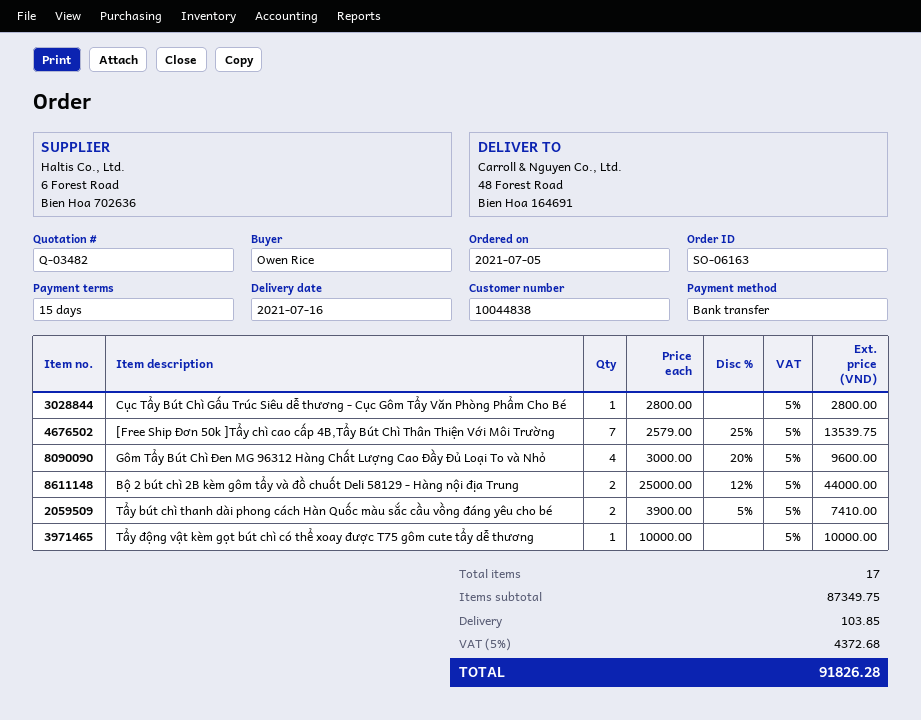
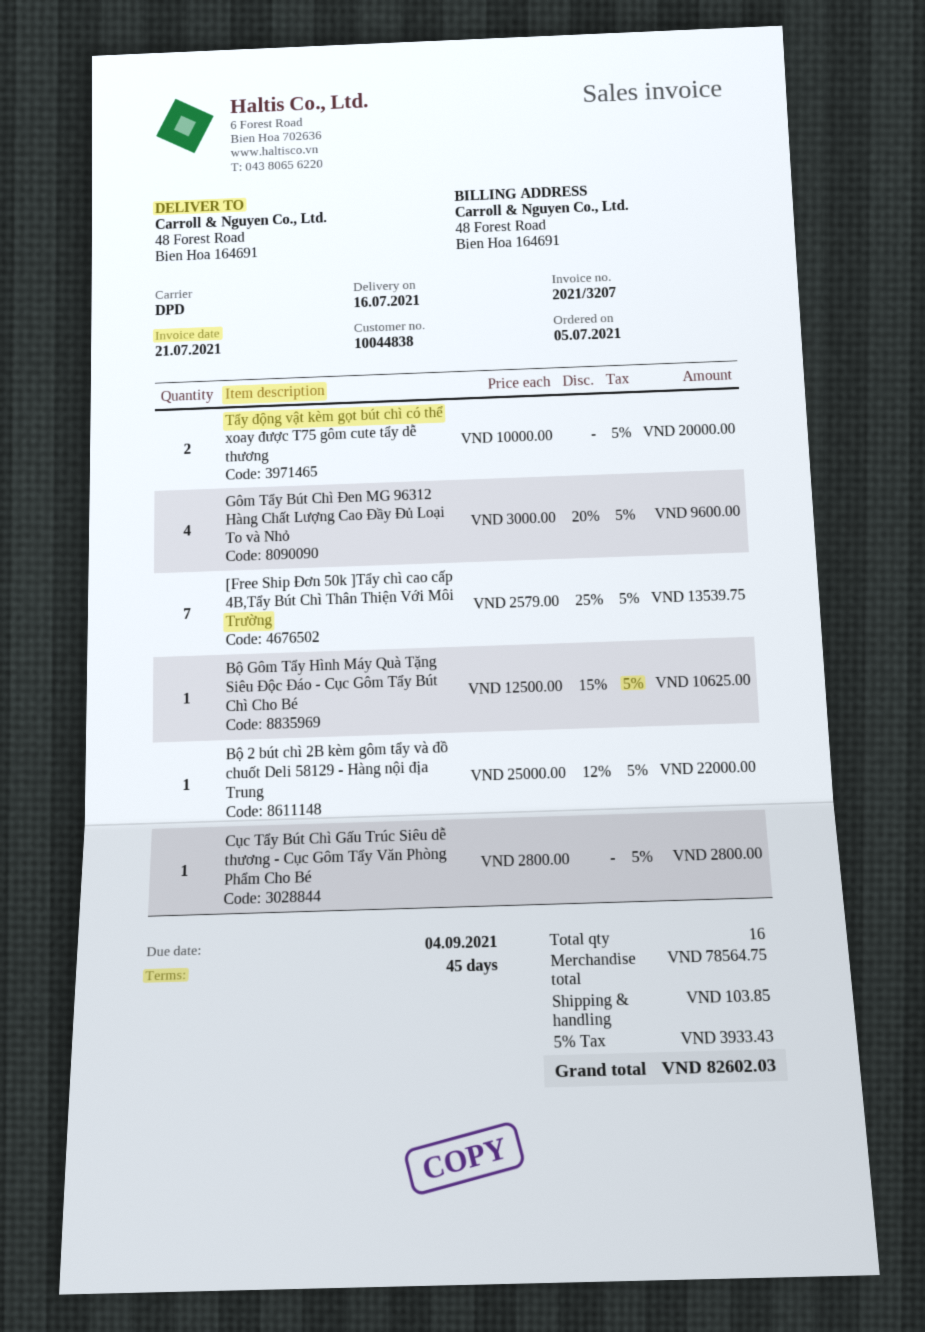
payment terms: 15 days -> 45 days
Bộ 2 bút chì 2B kèm gôm tẩy và đồ chuốt Deli 58129 - Hàng nội địa Trung: 2 x 25000.00 - 12% = 44000.00 -> 1 x 25000.00 - 12% = 22000.00
Tẩy bút chì thanh dài phong cách Hàn Quốc màu sắc cầu vồng đáng yêu cho bé: 2 x 3900.00 - 5% = 7410.00 -> none
Tẩy động vật kèm gọt bút chì có thể xoay được T75 gôm cute tẩy dễ thương: 1 x 10000.00 = 10000.00 -> 2 x 10000.00 = 20000.00
Bộ Gôm Tẩy Hình Máy Quà Tặng Siêu Độc Đáo - Cục Gôm Tẩy Bút Chì Cho Bé: none -> 1 x 12500.00 - 15% = 10625.00
total quantity: 17 -> 16
subtotal: 87349.75 -> 78564.75
tax: 5% = 4372.68 -> 5% = 3933.43
total: 91826.28 -> 82602.03

